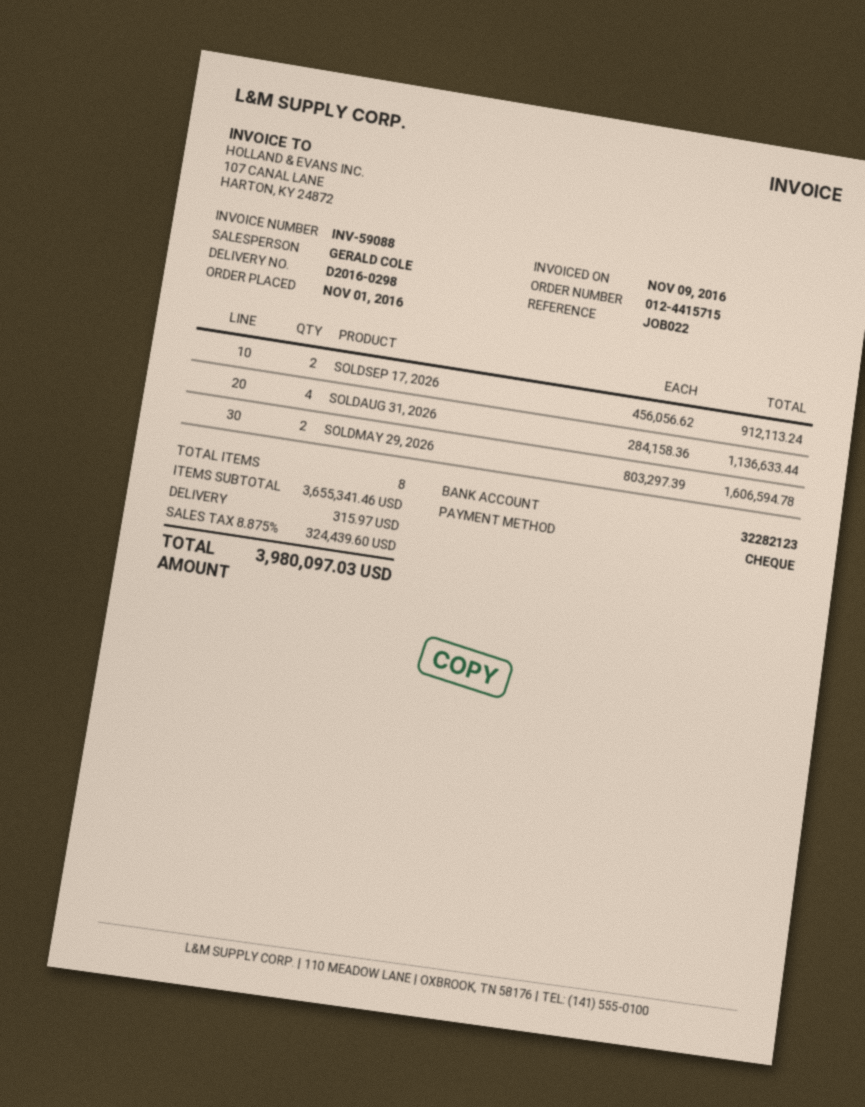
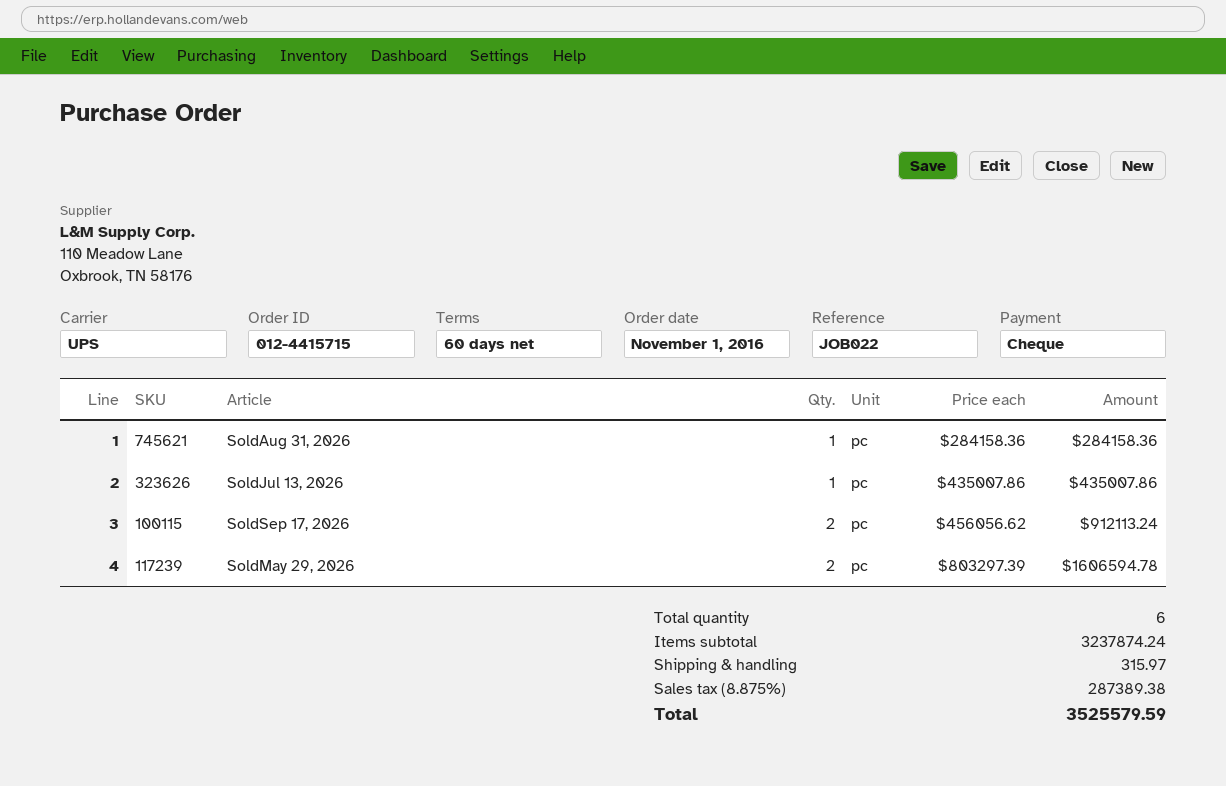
SOLDAUG 31, 2026: 4 x 284158.36 = 1136633.44 -> 1 x 284158.36 = 284158.36
SoldJul 13, 2026: none -> 1 x 435007.86 = 435007.86
total quantity: 8 -> 6
subtotal: 3655341.46 -> 3237874.24
tax: 8.875% = 324439.60 -> 8.875% = 287389.38
total: 3980097.03 -> 3525579.59

